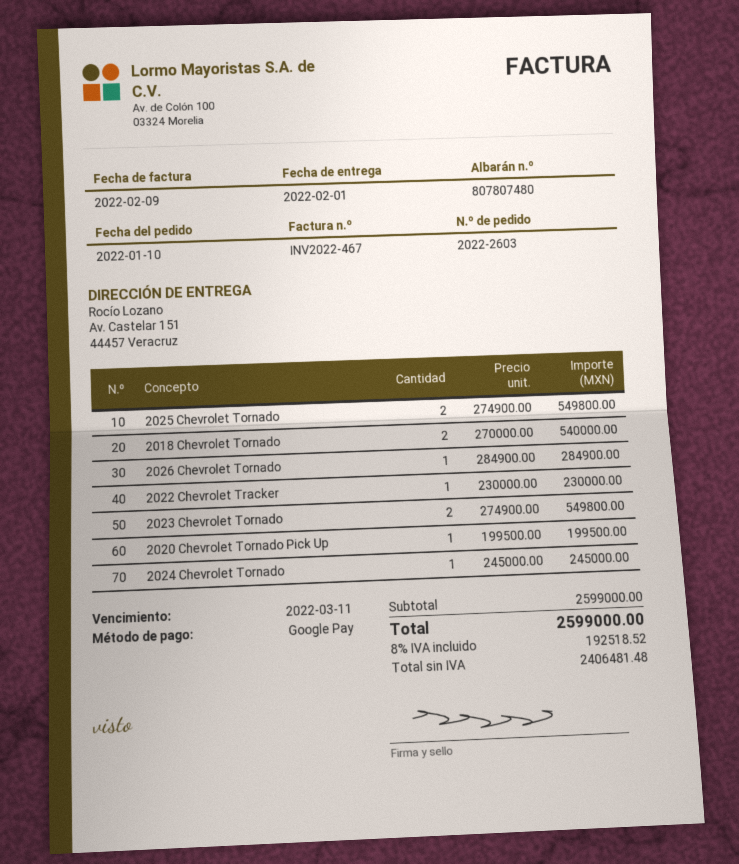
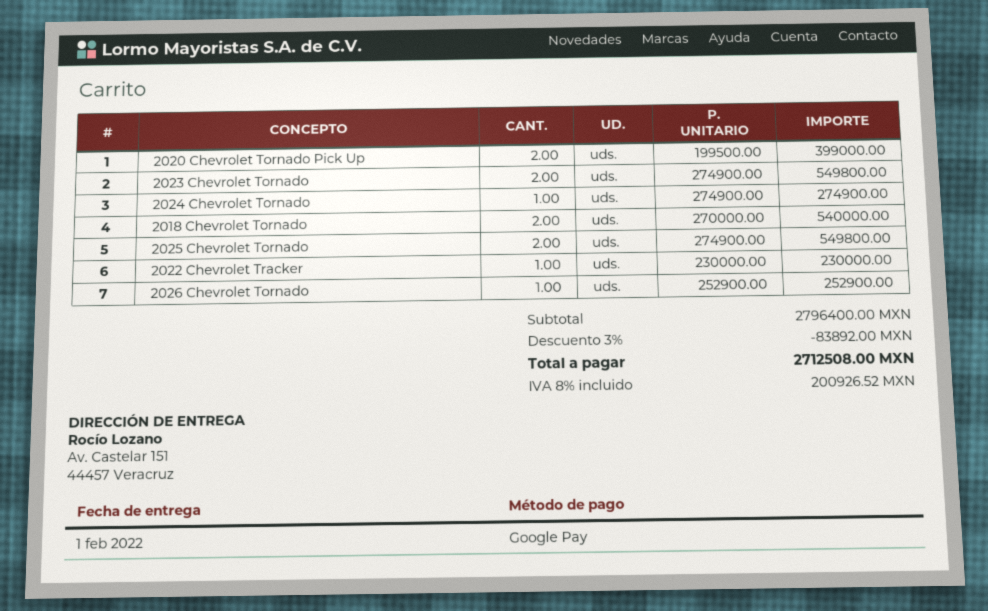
2026 Chevrolet Tornado: 1 x 284900.00 = 284900.00 -> 1 x 252900.00 = 252900.00
2020 Chevrolet Tornado Pick Up: 1 x 199500.00 = 199500.00 -> 2 x 199500.00 = 399000.00
2024 Chevrolet Tornado: 1 x 245000.00 = 245000.00 -> 1 x 274900.00 = 274900.00
subtotal: 2599000.00 -> 2796400.00
discount: none -> 3% = 83892.00
tax: 8% = 192518.52 -> 8% = 200926.52
total: 2599000.00 -> 2712508.00

